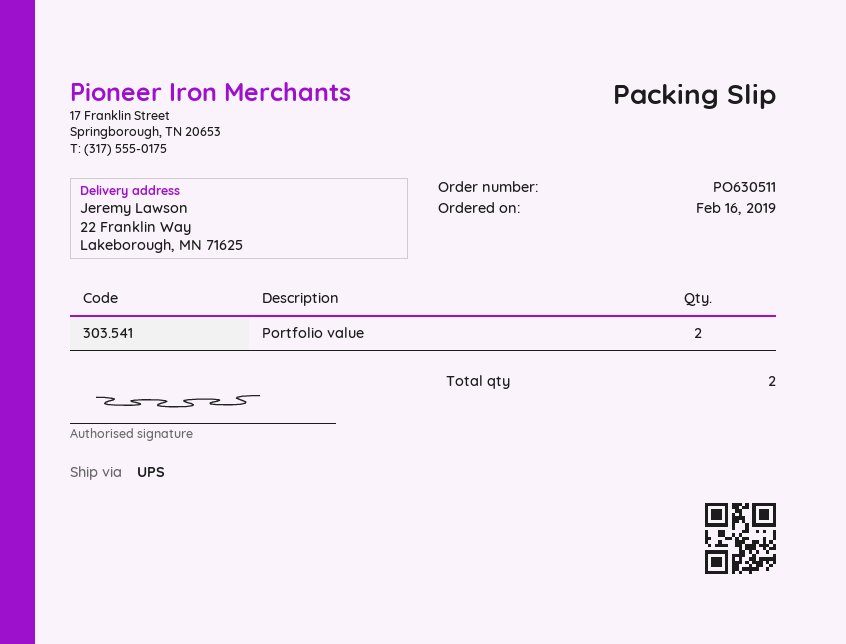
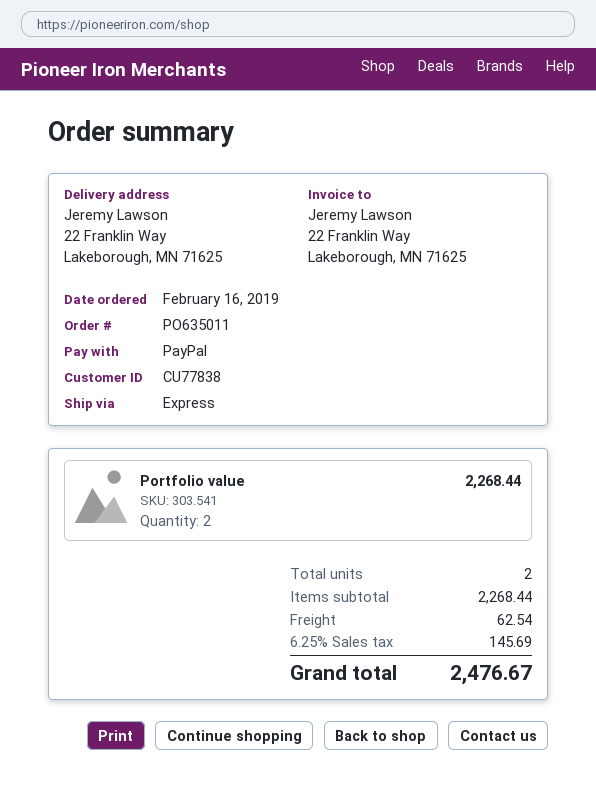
order number: PO630511 -> PO635011
shipping method: UPS -> express

